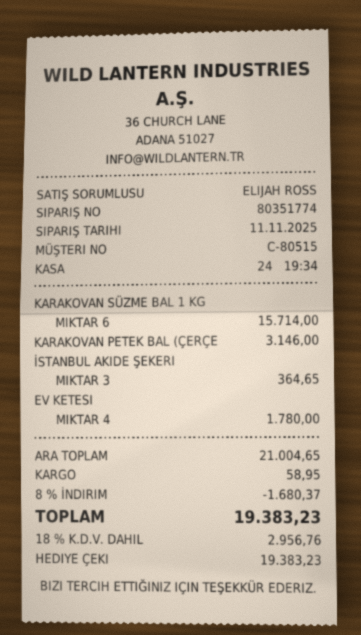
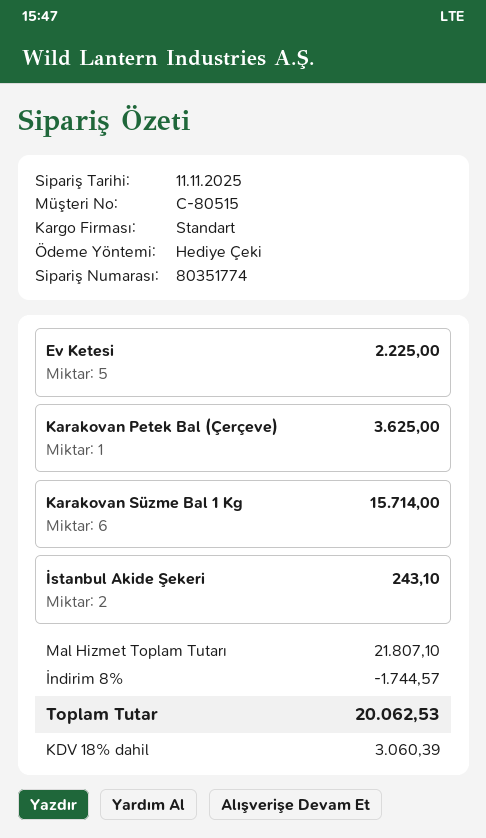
KARAKOVAN PETEK BAL (ÇERÇE: 1 for 3146.00 -> 1 for 3625.00
İSTANBUL AKIDE ŞEKERI: 3 for 364.65 -> 2 for 243.10
EV KETESI: 4 for 1780.00 -> 5 for 2225.00
subtotal: 21004.65 -> 21807.10
discount: 8% = 1680.37 -> 8% = 1744.57
shipping: 58.95 -> none
tax: 18% = 2956.76 -> 18% = 3060.39
total: 19383.23 -> 20062.53

